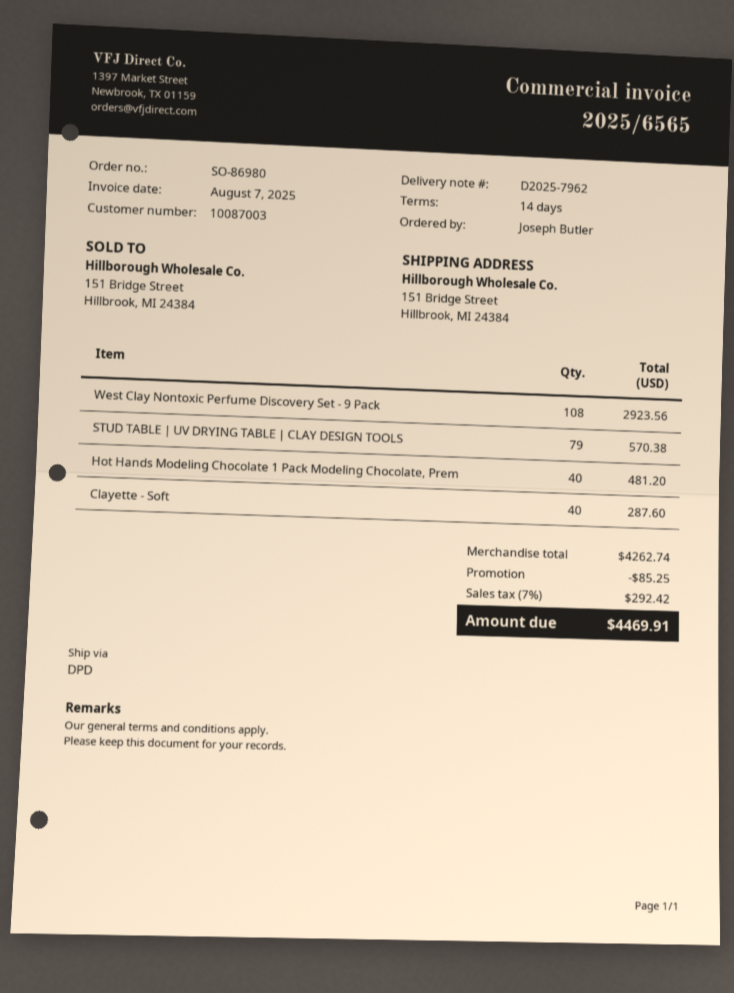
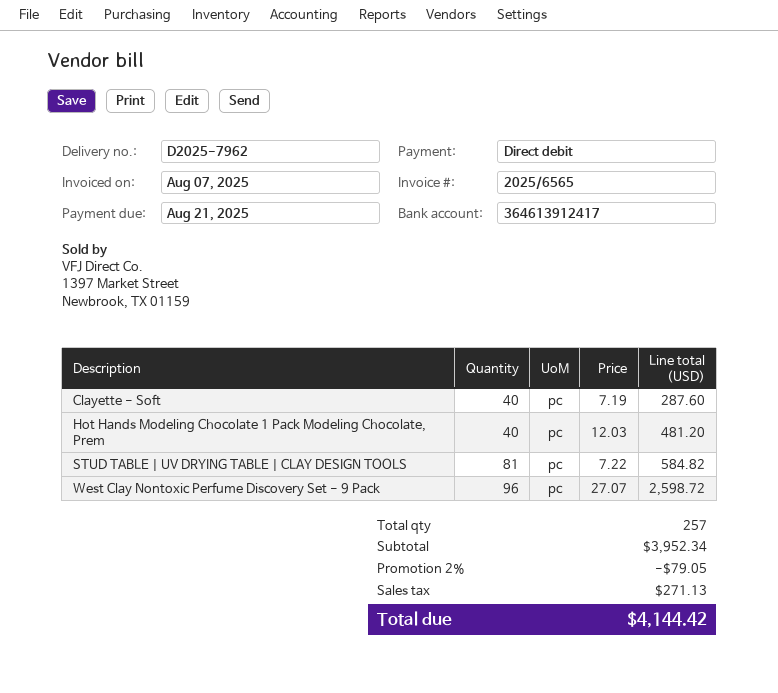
West Clay Nontoxic Perfume Discovery Set - 9 Pack: 108 for 2923.56 -> 96 for 2598.72
STUD TABLE | UV DRYING TABLE | CLAY DESIGN TOOLS: 79 for 570.38 -> 81 for 584.82
subtotal: 4262.74 -> 3952.34
discount: 85.25 -> 79.05
tax: 292.42 -> 271.13
total: 4469.91 -> 4144.42

